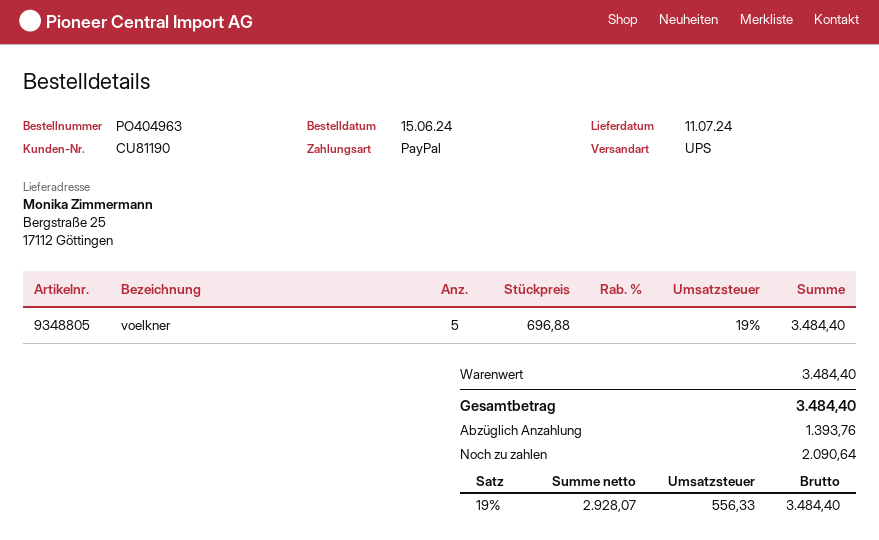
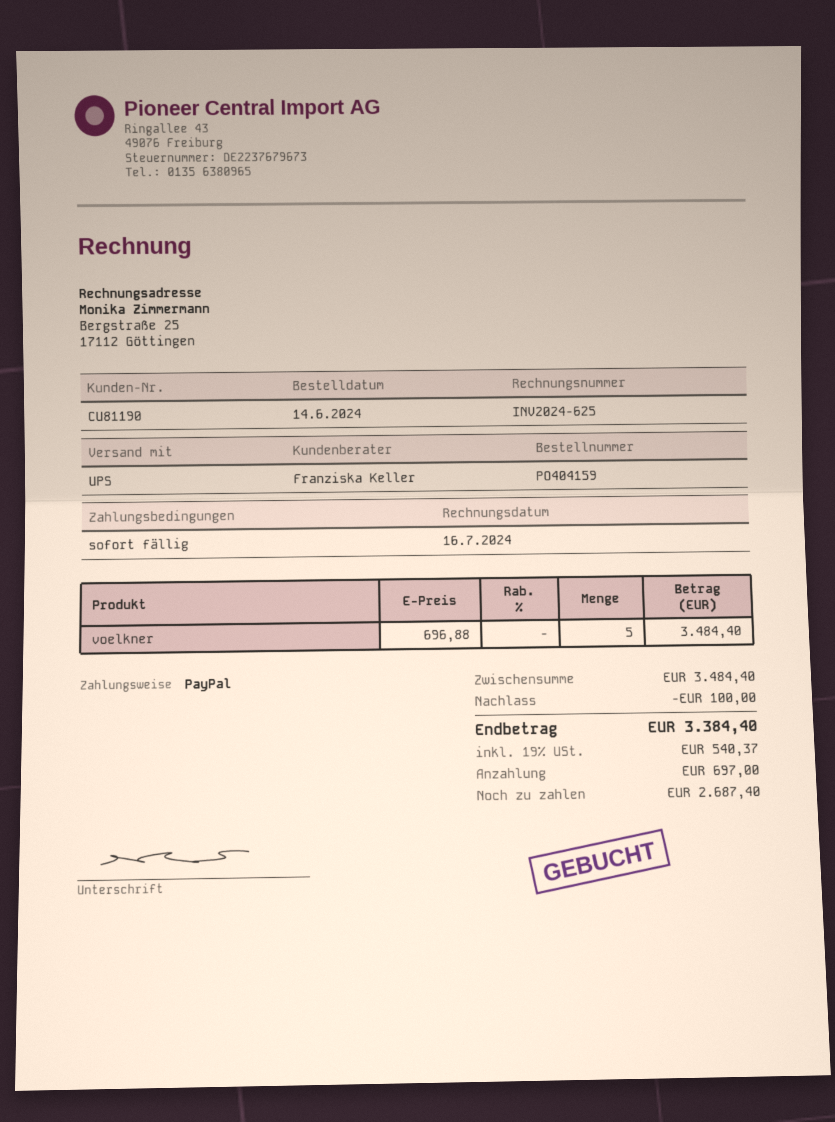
order number: PO404963 -> PO404159
order date: 2024-06-15 -> 2024-06-14
discount: none -> 100.00
tax: 19% = 556.33 -> 19% = 540.37
total: 3484.40 -> 3384.40
deposit: 1393.76 -> 697.00
balance: 2090.64 -> 2687.40

